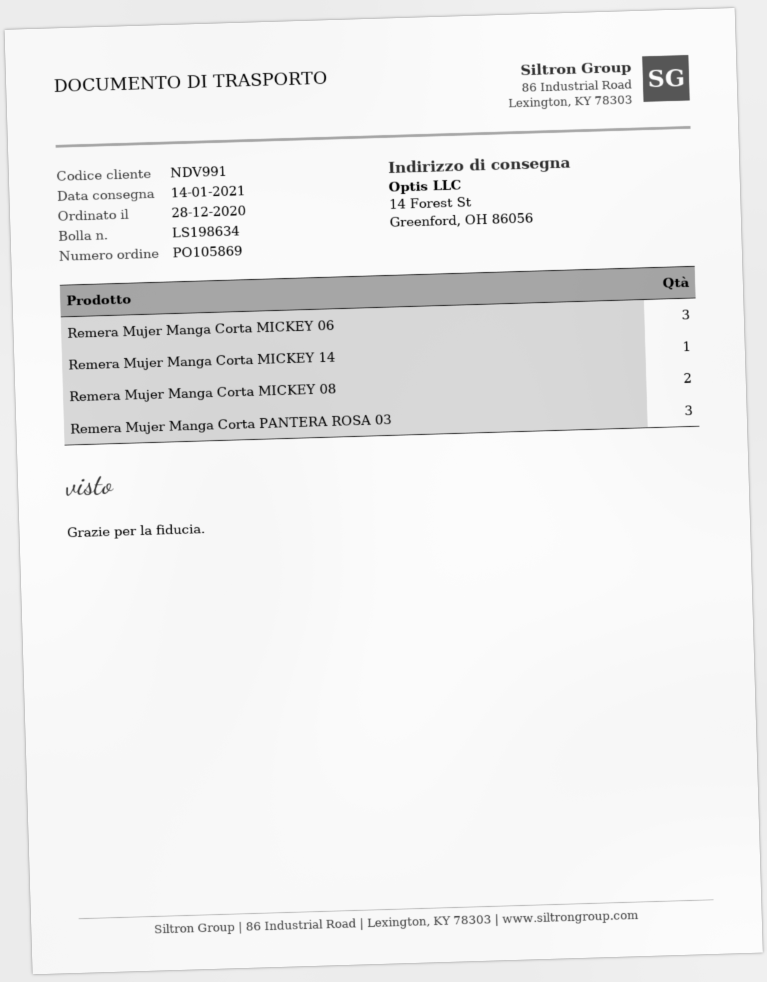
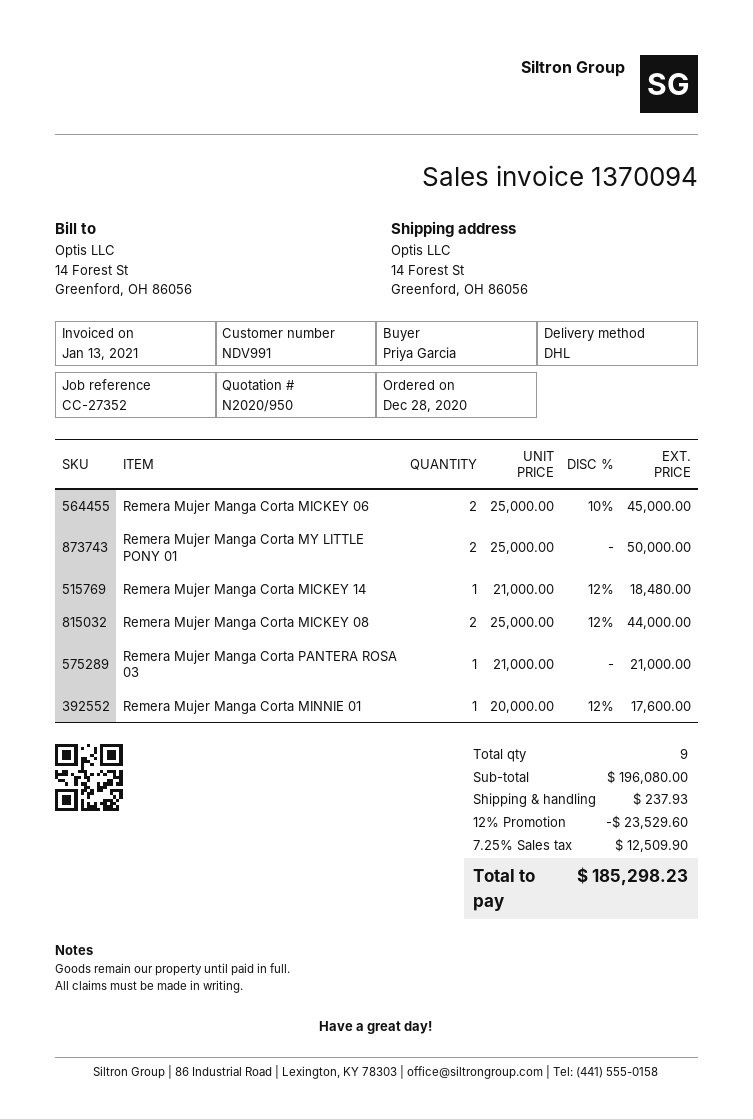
Remera Mujer Manga Corta MICKEY 06: 3 -> 2
Remera Mujer Manga Corta PANTERA ROSA 03: 3 -> 1
Remera Mujer Manga Corta MY LITTLE PONY 01: none -> 2
Remera Mujer Manga Corta MINNIE 01: none -> 1

